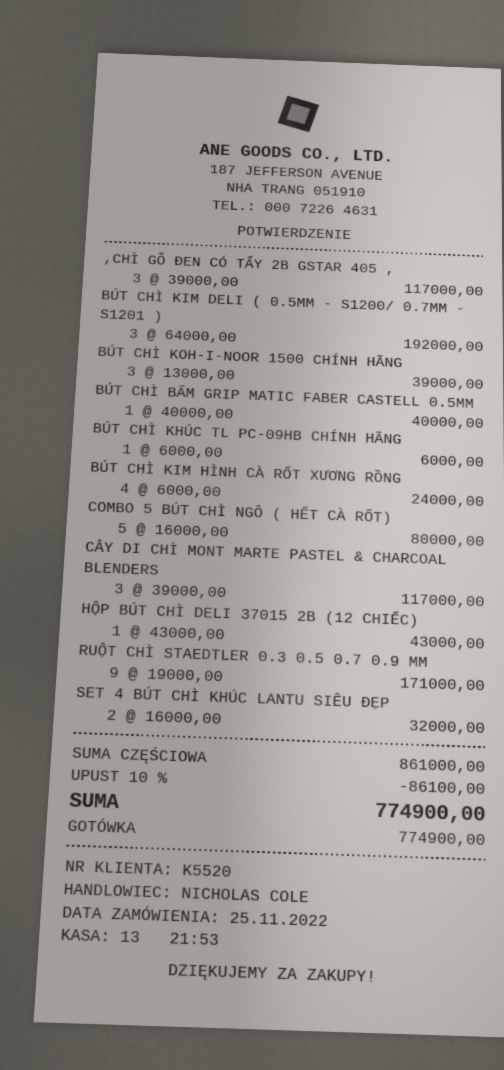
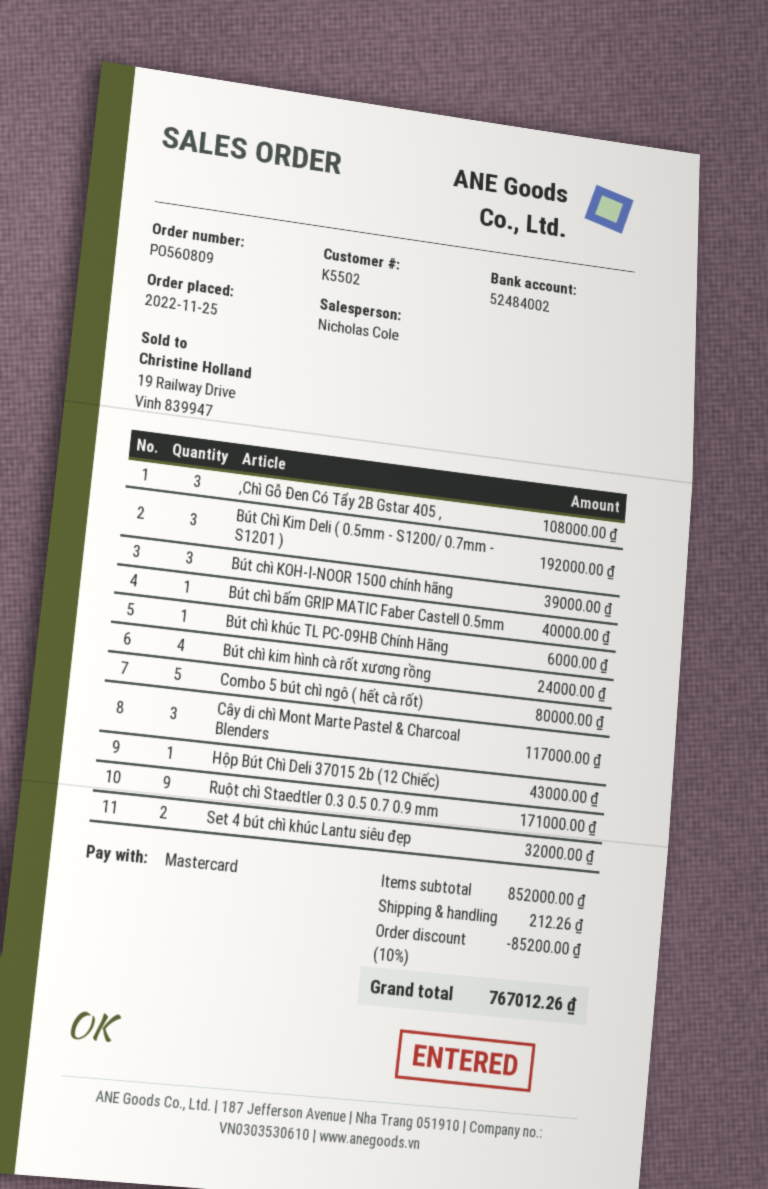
customer number: K5520 -> K5502
payment method: cash -> Mastercard
,CHÌ GỖ ĐEN CÓ TẨY 2B GSTAR 405 ,: 3 for 117000.00 -> 3 for 108000.00
subtotal: 861000.00 -> 852000.00
discount: 10% = 86100.00 -> 10% = 85200.00
shipping: none -> 212.26
total: 774900.00 -> 767012.26

